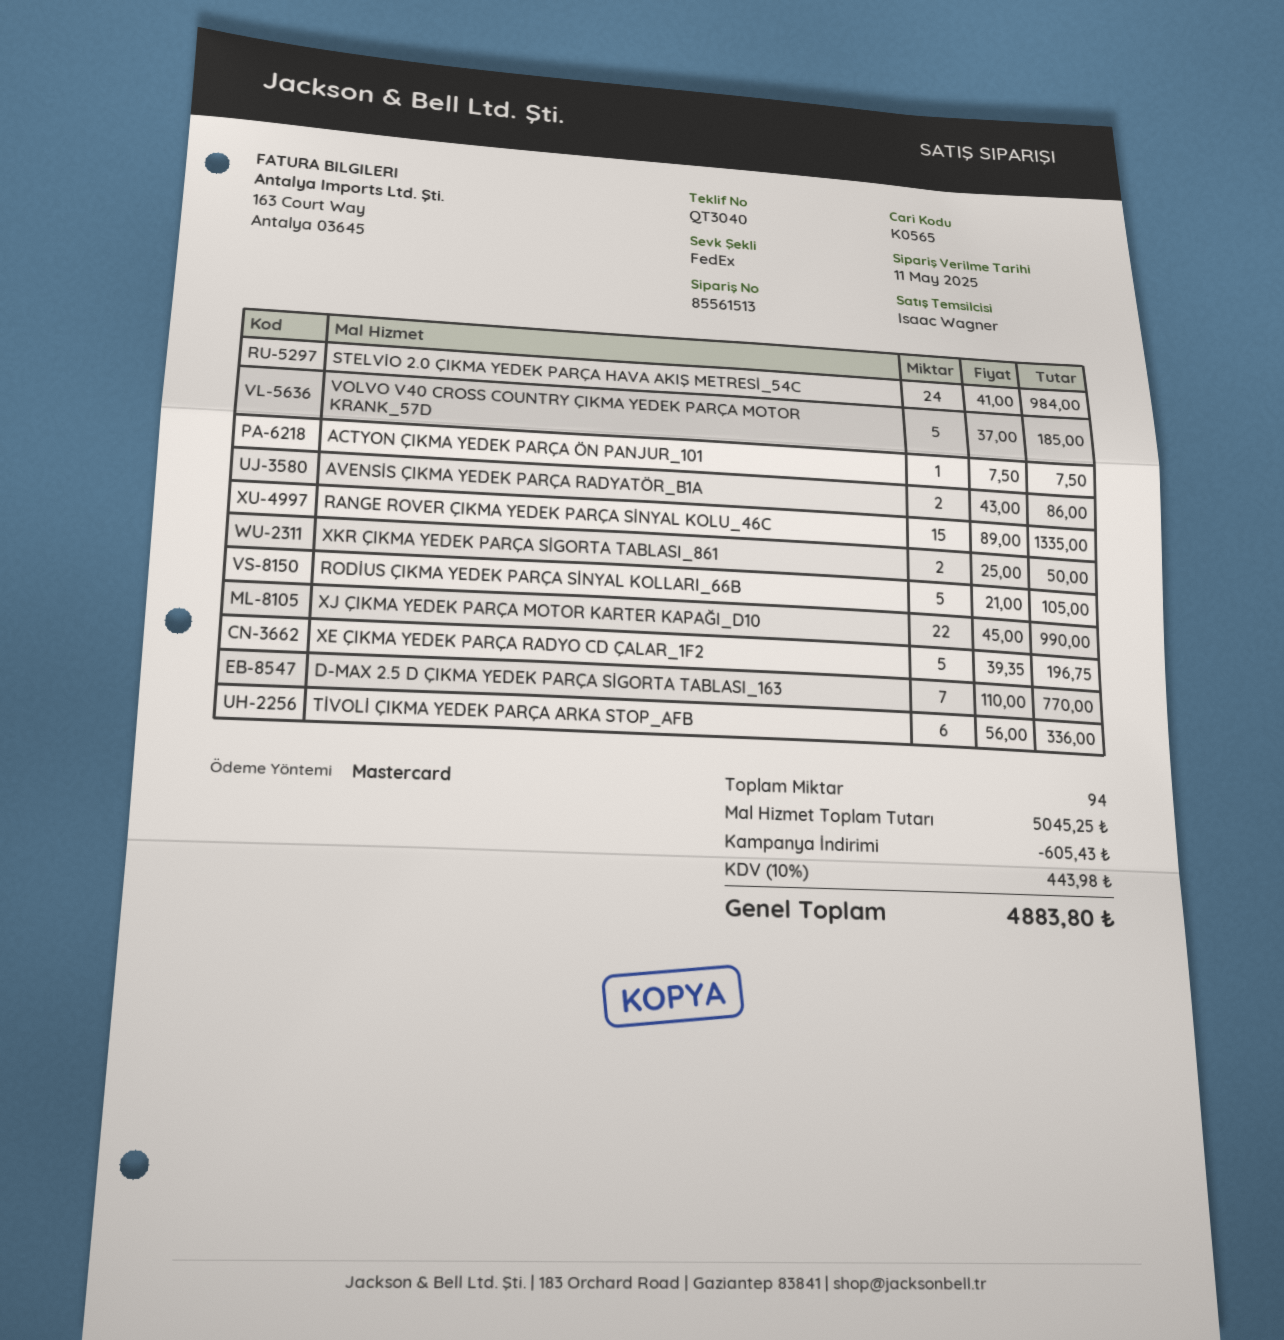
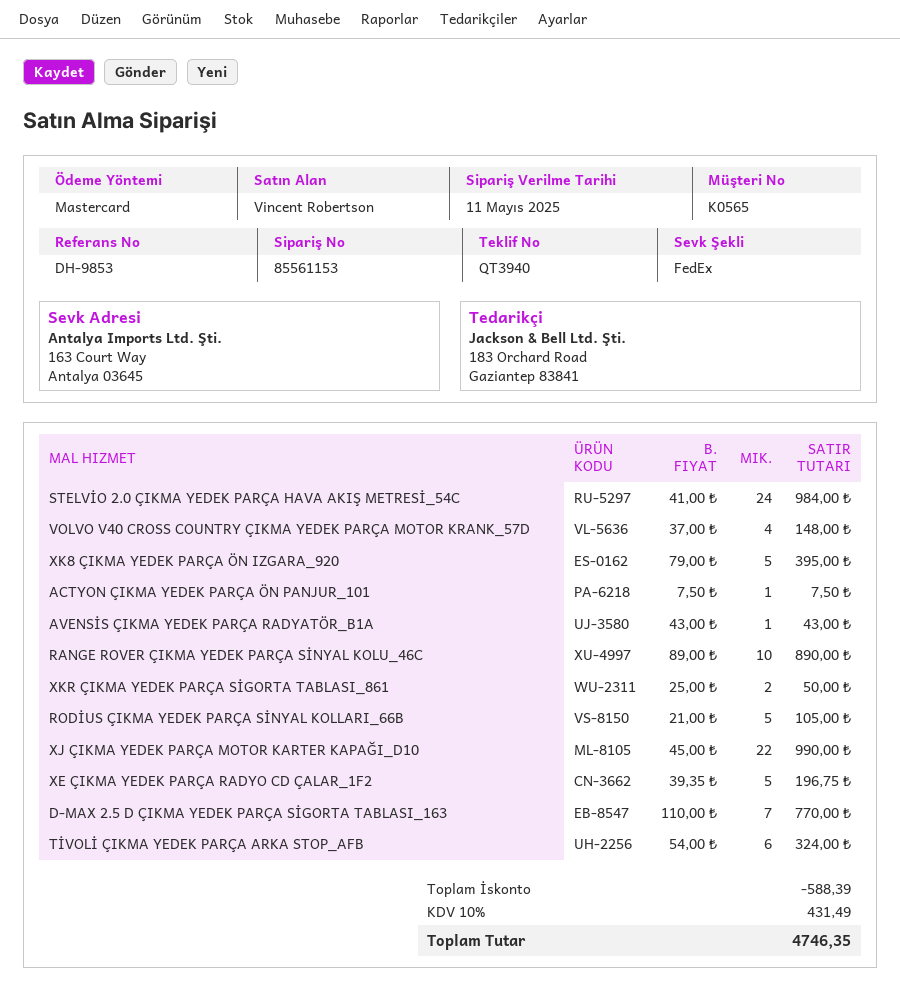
quote number: QT3040 -> QT3940
order number: 85561513 -> 85561153
VOLVO V40 CROSS COUNTRY ÇIKMA YEDEK PARÇA MOTOR KRANK_57D: 5 x 37.00 = 185.00 -> 4 x 37.00 = 148.00
AVENSİS ÇIKMA YEDEK PARÇA RADYATÖR_B1A: 2 x 43.00 = 86.00 -> 1 x 43.00 = 43.00
RANGE ROVER ÇIKMA YEDEK PARÇA SİNYAL KOLU_46C: 15 x 89.00 = 1335.00 -> 10 x 89.00 = 890.00
TİVOLİ ÇIKMA YEDEK PARÇA ARKA STOP_AFB: 6 x 56.00 = 336.00 -> 6 x 54.00 = 324.00
XK8 ÇIKMA YEDEK PARÇA ÖN IZGARA_920: none -> 5 x 79.00 = 395.00
discount: 605.43 -> 588.39
tax: 10% = 443.98 -> 10% = 431.49
total: 4883.80 -> 4746.35

